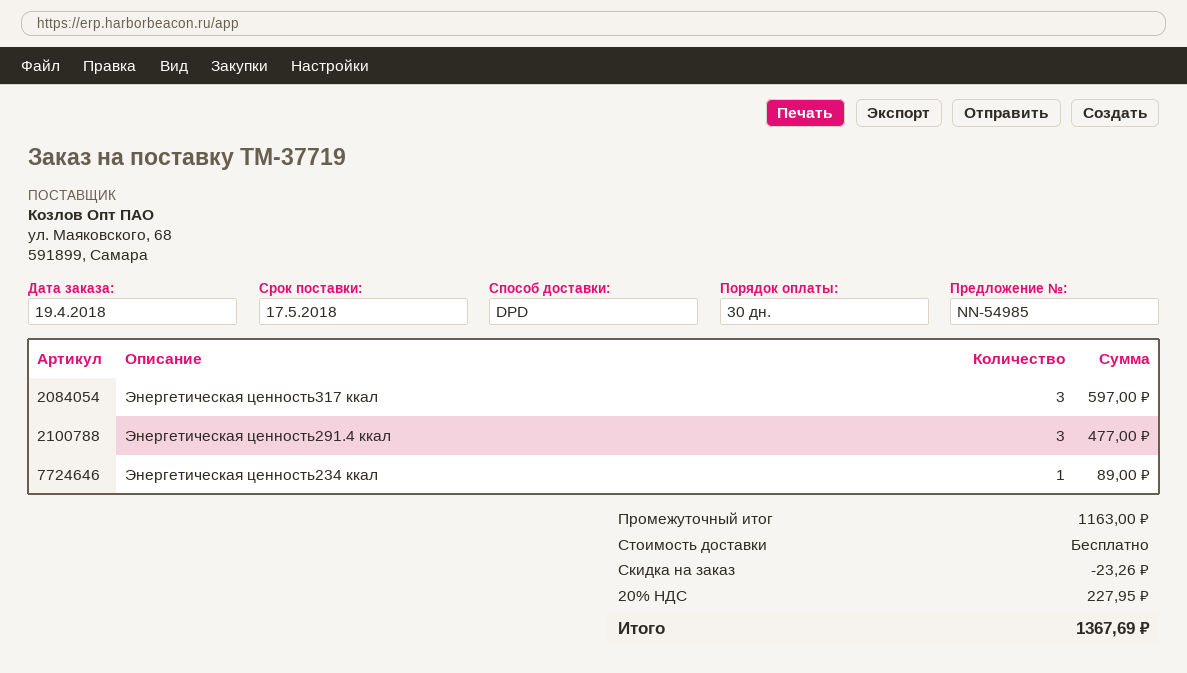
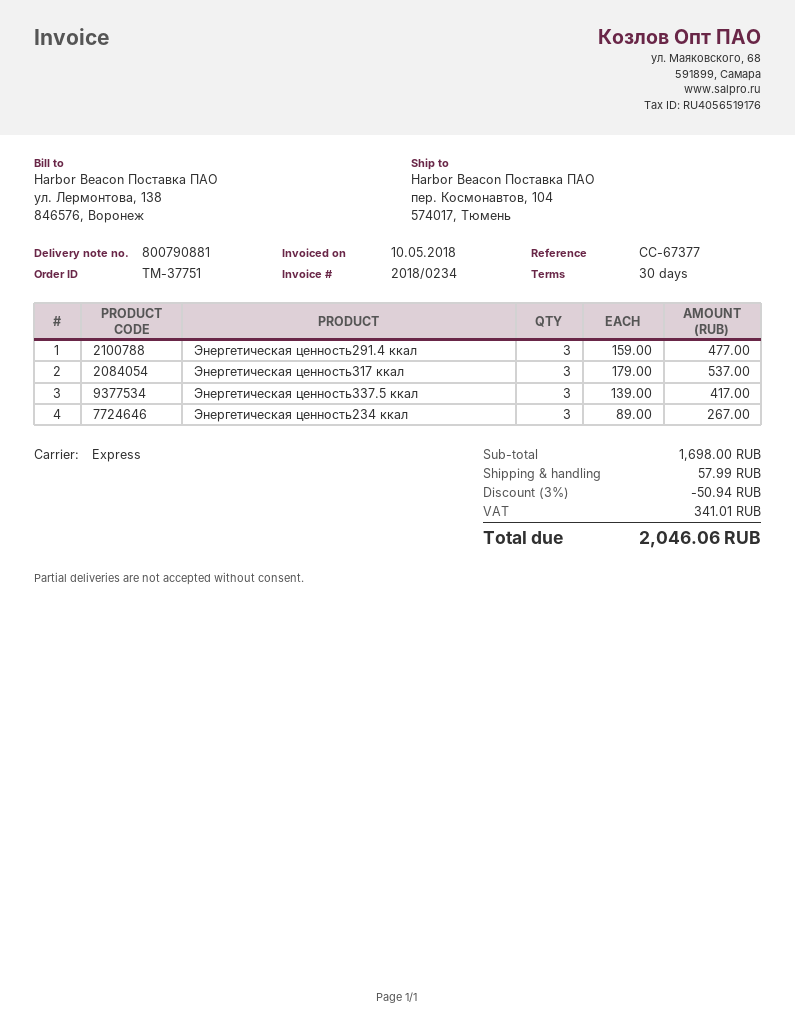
order number: TM-37719 -> TM-37751
shipping method: DPD -> express
Энергетическая ценность317 ккал: 3 for 597.00 -> 3 for 537.00
Энергетическая ценность234 ккал: 1 for 89.00 -> 3 for 267.00
Энергетическая ценность337.5 ккал: none -> 3 for 417.00
subtotal: 1163.00 -> 1698.00
discount: 23.26 -> 50.94
shipping: 0.00 -> 57.99
tax: 227.95 -> 341.01
total: 1367.69 -> 2046.06

